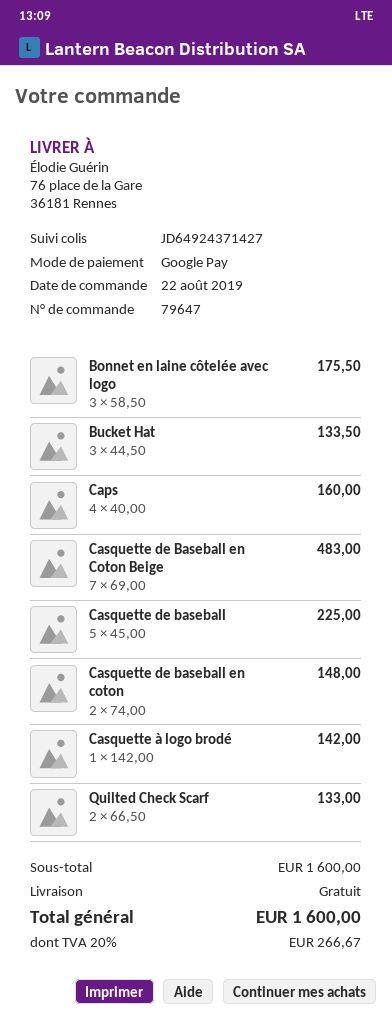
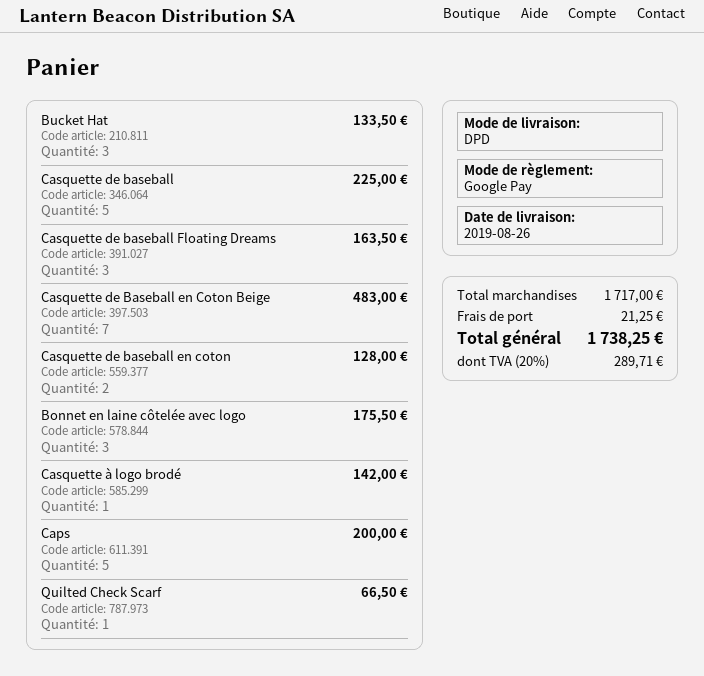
Caps: 4 for 160.00 -> 5 for 200.00
Casquette de baseball en coton: 2 for 148.00 -> 2 for 128.00
Quilted Check Scarf: 2 for 133.00 -> 1 for 66.50
Casquette de baseball Floating Dreams: none -> 3 for 163.50
subtotal: 1600.00 -> 1717.00
shipping: 0.00 -> 21.25
tax: 20% = 266.67 -> 20% = 289.71
total: 1600.00 -> 1738.25

